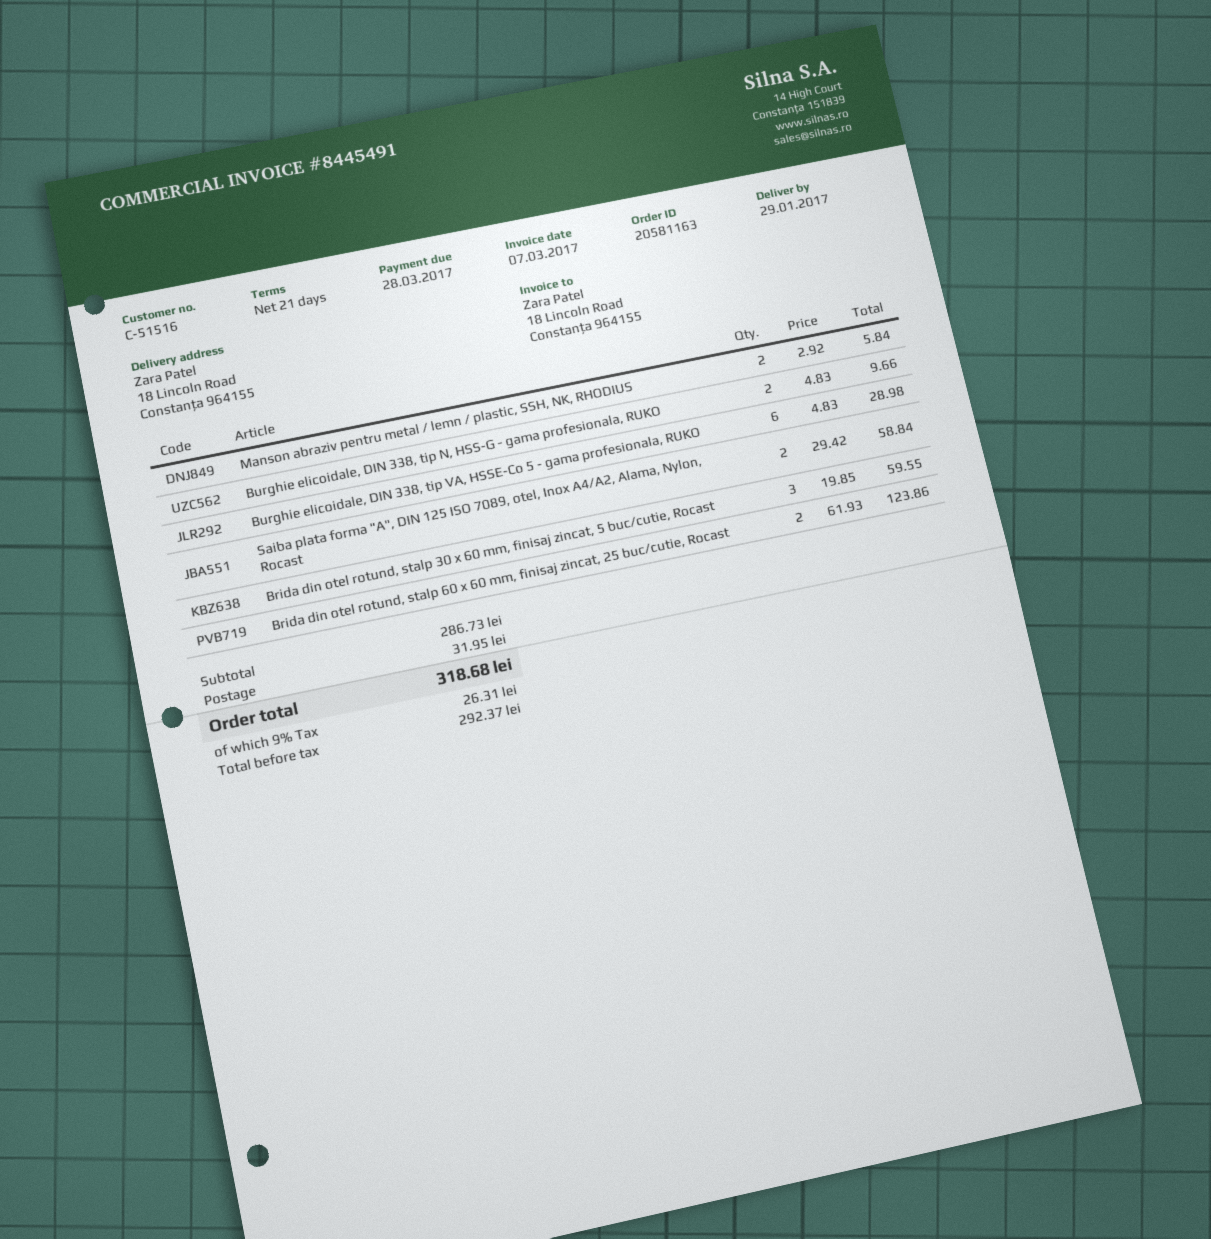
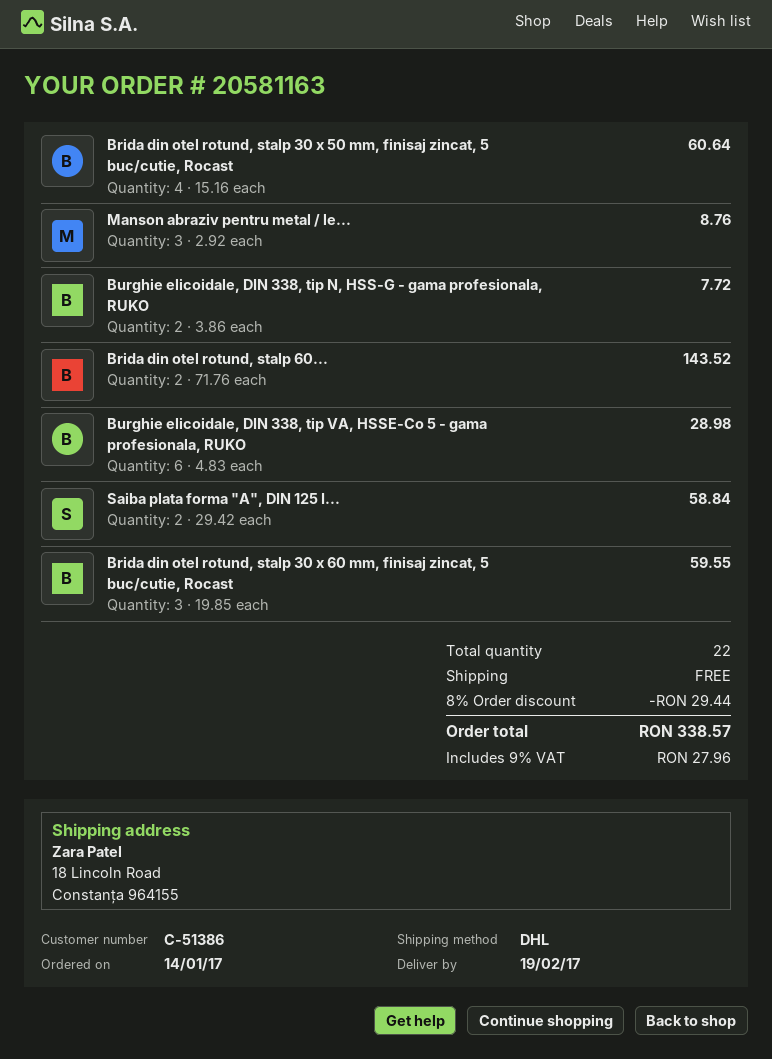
delivery date: 2017-01-29 -> 2017-02-19
customer number: C-51516 -> C-51386
Manson abraziv pentru metal / lemn / plastic, SSH, NK, RHODIUS: 2 x 2.92 = 5.84 -> 3 x 2.92 = 8.76
Burghie elicoidale, DIN 338, tip N, HSS-G - gama profesionala, RUKO: 2 x 4.83 = 9.66 -> 2 x 3.86 = 7.72
Brida din otel rotund, stalp 60 x 60 mm, finisaj zincat, 25 buc/cutie, Rocast: 2 x 61.93 = 123.86 -> 2 x 71.76 = 143.52
Brida din otel rotund, stalp 30 x 50 mm, finisaj zincat, 5 buc/cutie, Rocast: none -> 4 x 15.16 = 60.64
discount: none -> 8% = 29.44
shipping: 31.95 -> 0.00
tax: 9% = 26.31 -> 9% = 27.96
total: 318.68 -> 338.57

